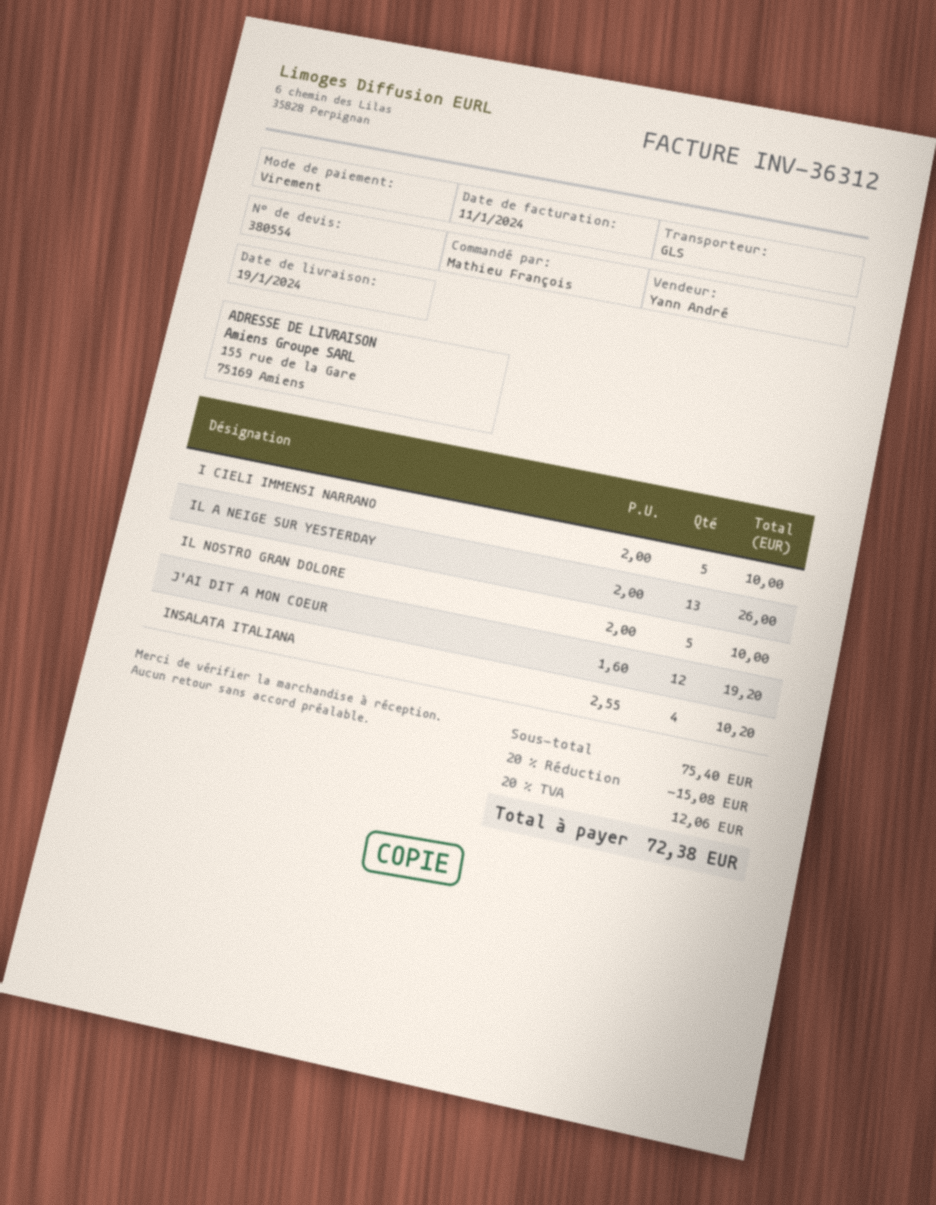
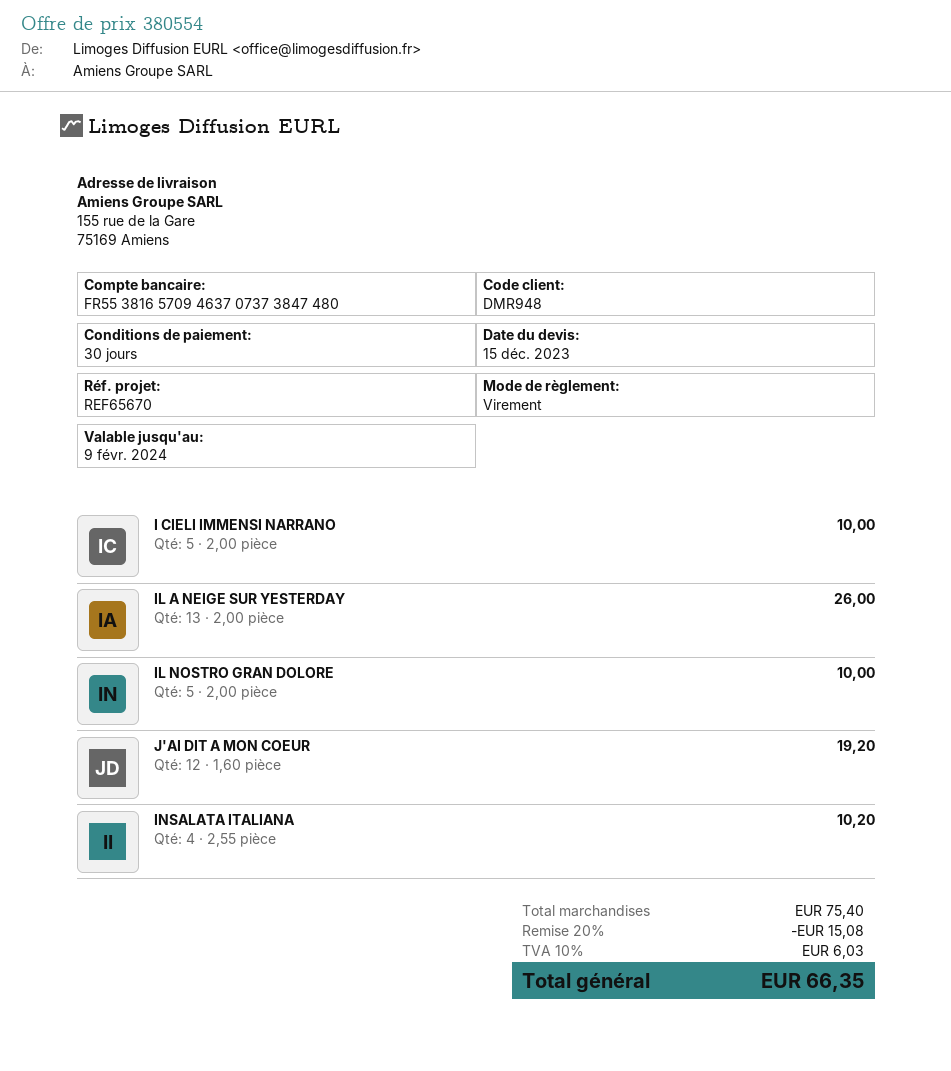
tax: 20% = 12.06 -> 10% = 6.03
total: 72.38 -> 66.35

